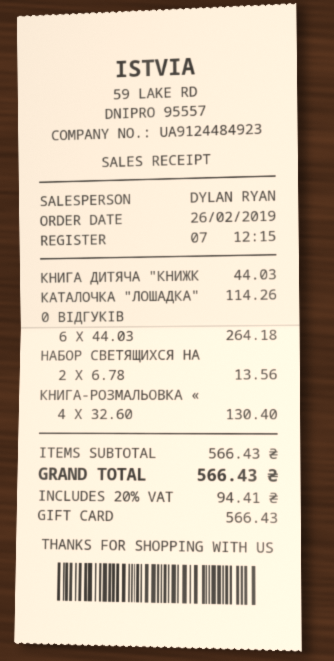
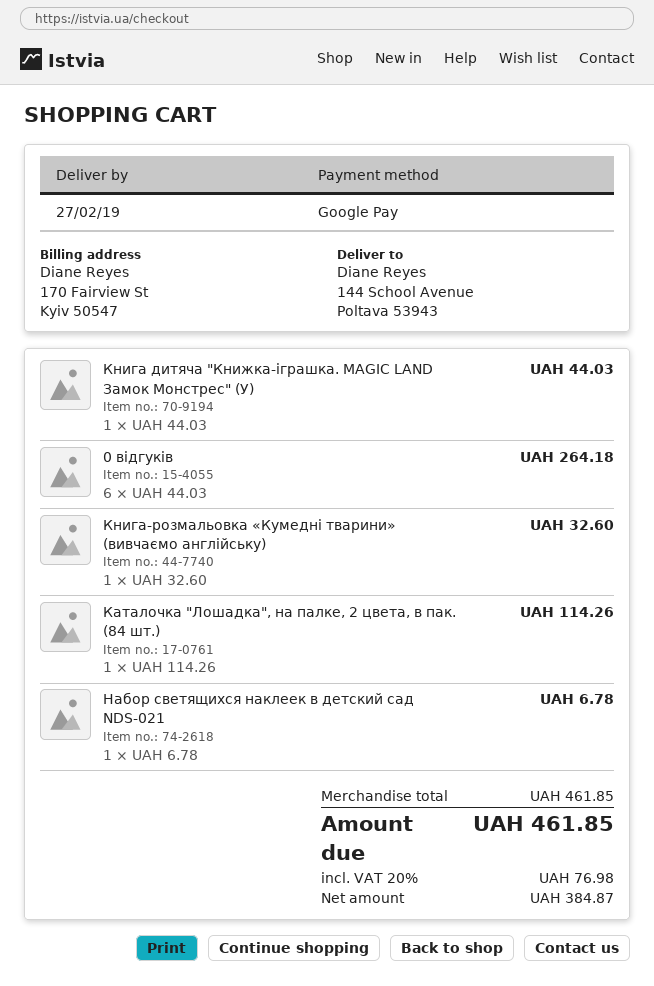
payment method: gift card -> Google Pay
НАБОР СВЕТЯЩИХСЯ НА: 2 x 6.78 = 13.56 -> 1 x 6.78 = 6.78
КНИГА-РОЗМАЛЬОВКА «: 4 x 32.60 = 130.40 -> 1 x 32.60 = 32.60
subtotal: 566.43 -> 461.85
tax: 20% = 94.41 -> 20% = 76.98
total: 566.43 -> 461.85

